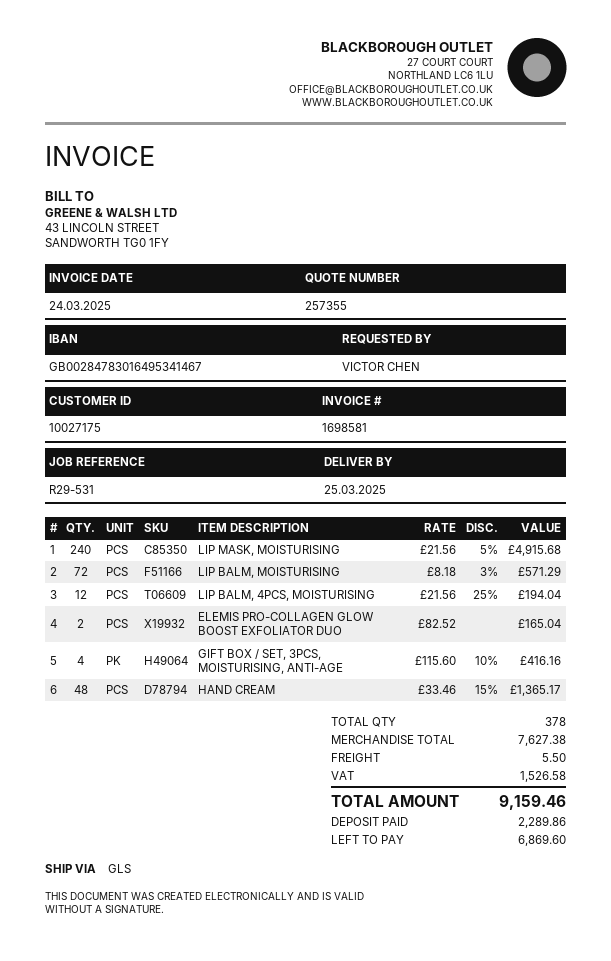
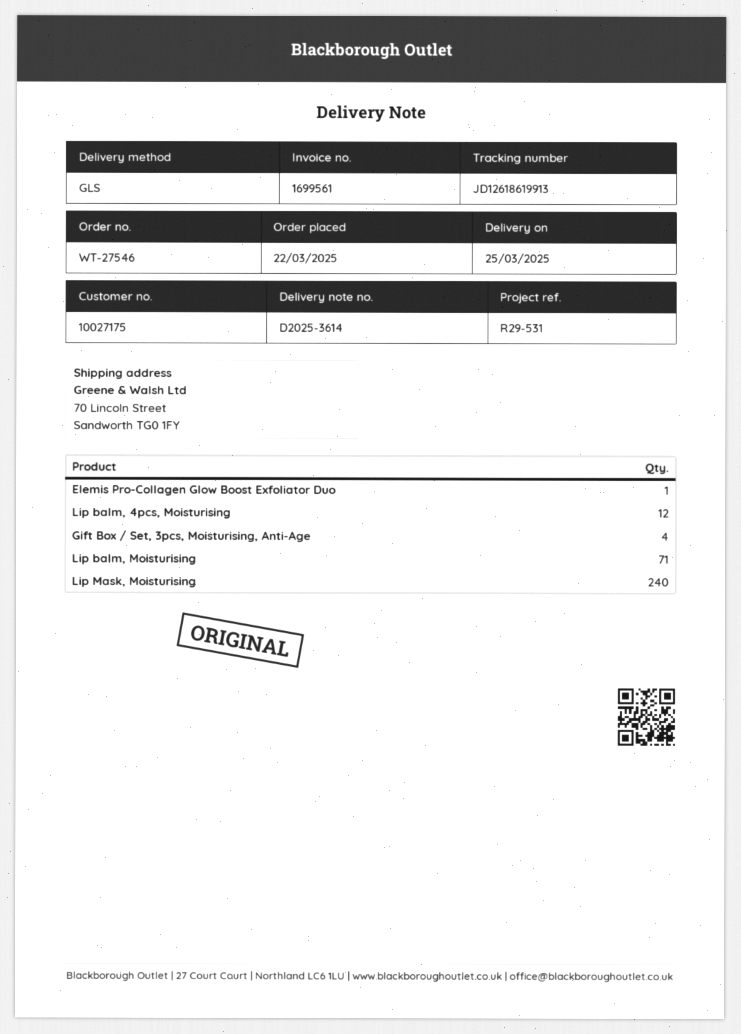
invoice number: 1698581 -> 1699561
LIP BALM, MOISTURISING: 72 -> 71
ELEMIS PRO-COLLAGEN GLOW BOOST EXFOLIATOR DUO: 2 -> 1
HAND CREAM: 48 -> none

